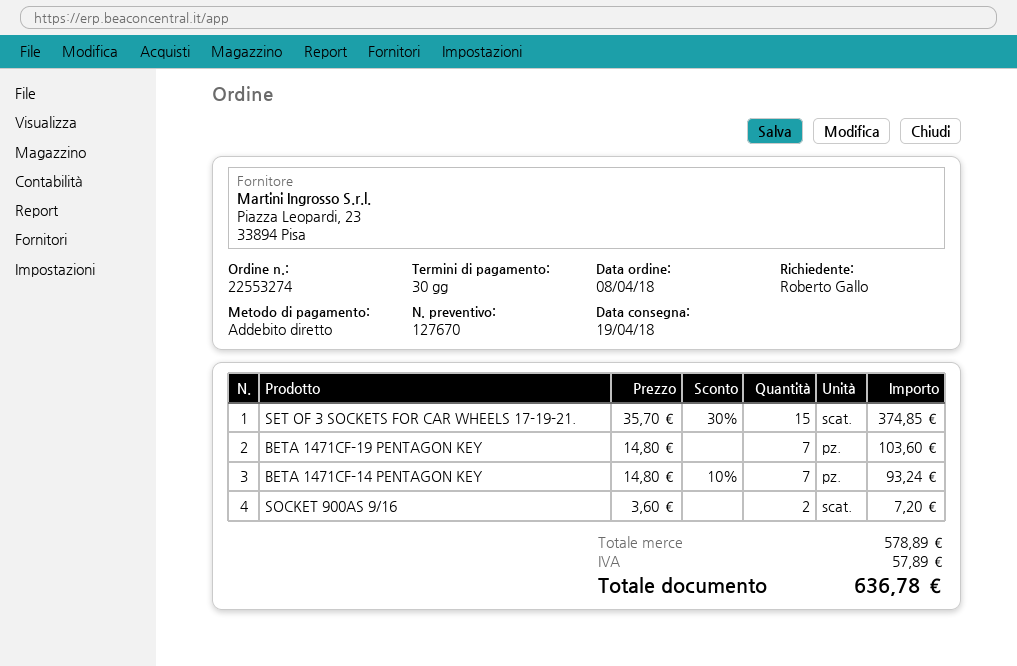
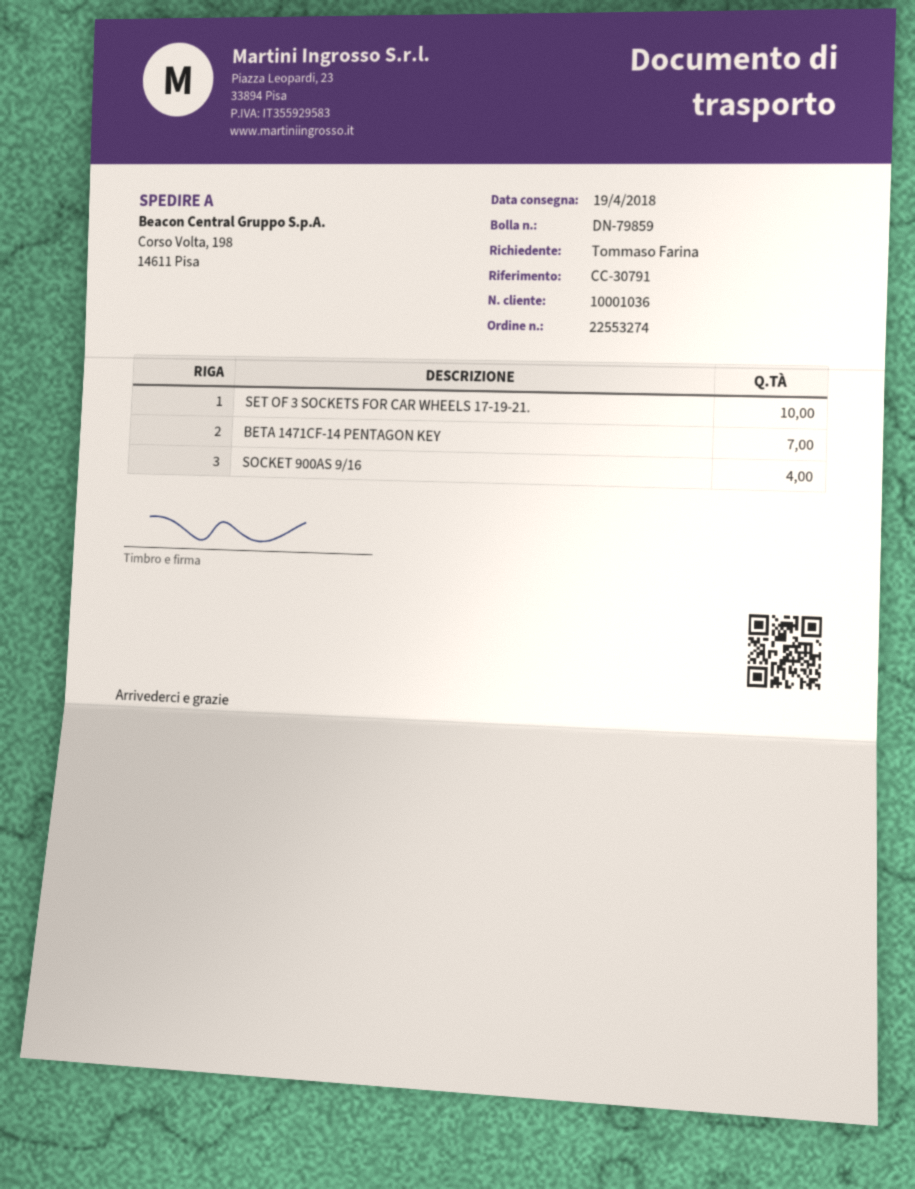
ordered by: Roberto Gallo -> Tommaso Farina
SET OF 3 SOCKETS FOR CAR WHEELS 17-19-21.: 15 -> 10
BETA 1471CF-19 PENTAGON KEY: 7 -> none
SOCKET 900AS 9/16: 2 -> 4

